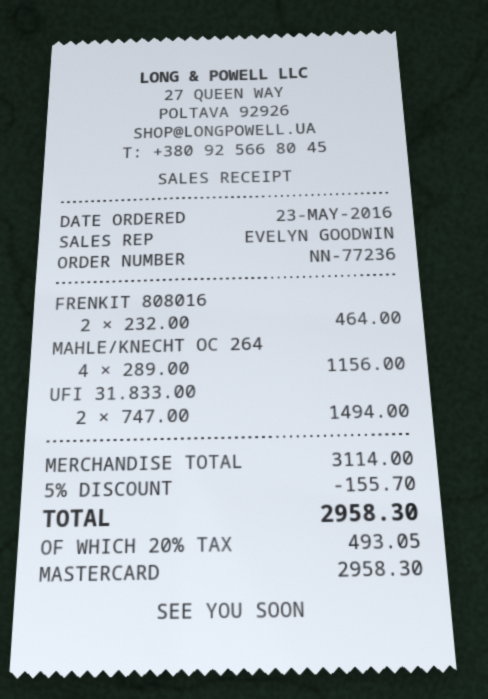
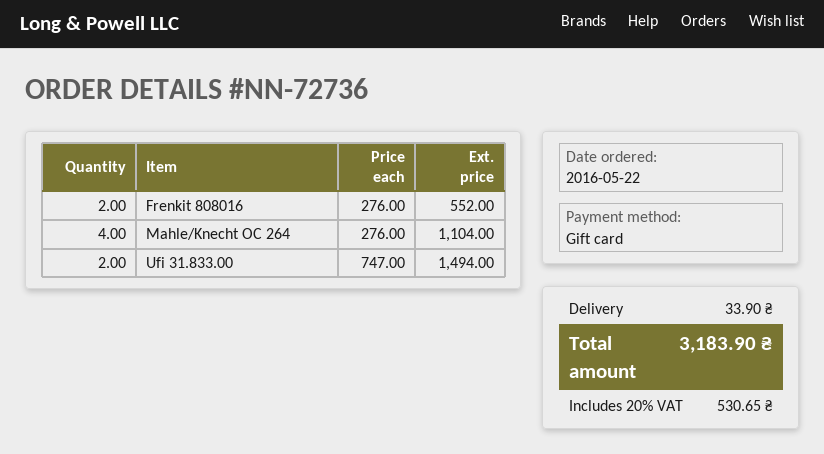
order number: NN-77236 -> NN-72736
order date: 2016-05-23 -> 2016-05-22
payment method: Mastercard -> gift card
FRENKIT 808016: 2 x 232.00 = 464.00 -> 2 x 276.00 = 552.00
MAHLE/KNECHT OC 264: 4 x 289.00 = 1156.00 -> 4 x 276.00 = 1104.00
discount: 5% = 155.70 -> none
shipping: none -> 33.90
tax: 20% = 493.05 -> 20% = 530.65
total: 2958.30 -> 3183.90

